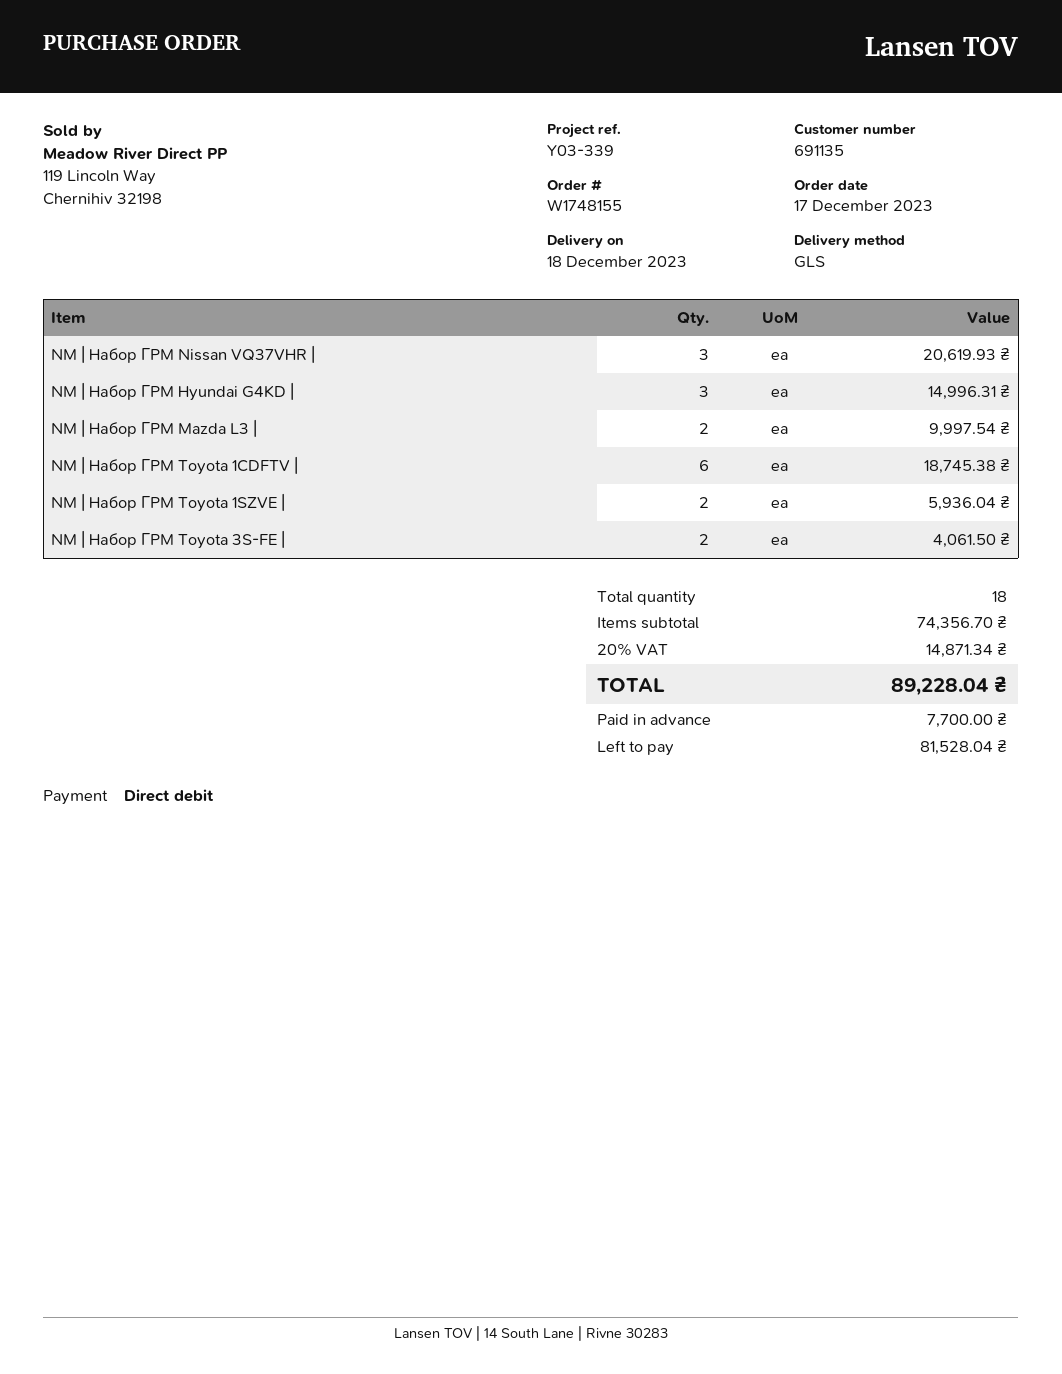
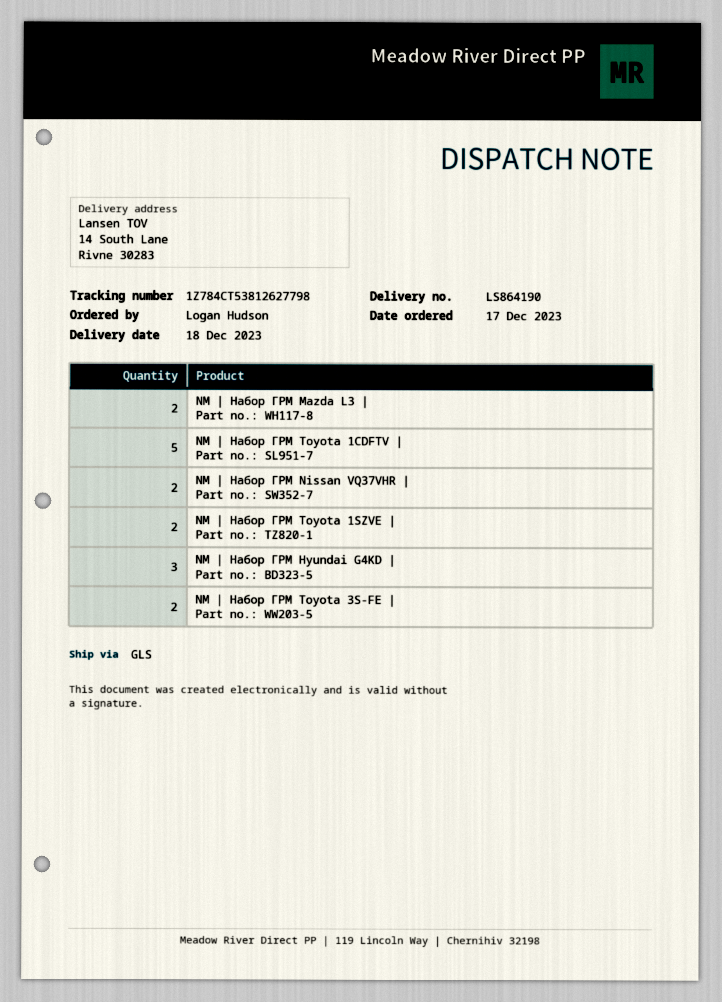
NM | Набор ГРМ Nissan VQ37VHR |: 3 -> 2
NM | Набор ГРМ Toyota 1CDFTV |: 6 -> 5

